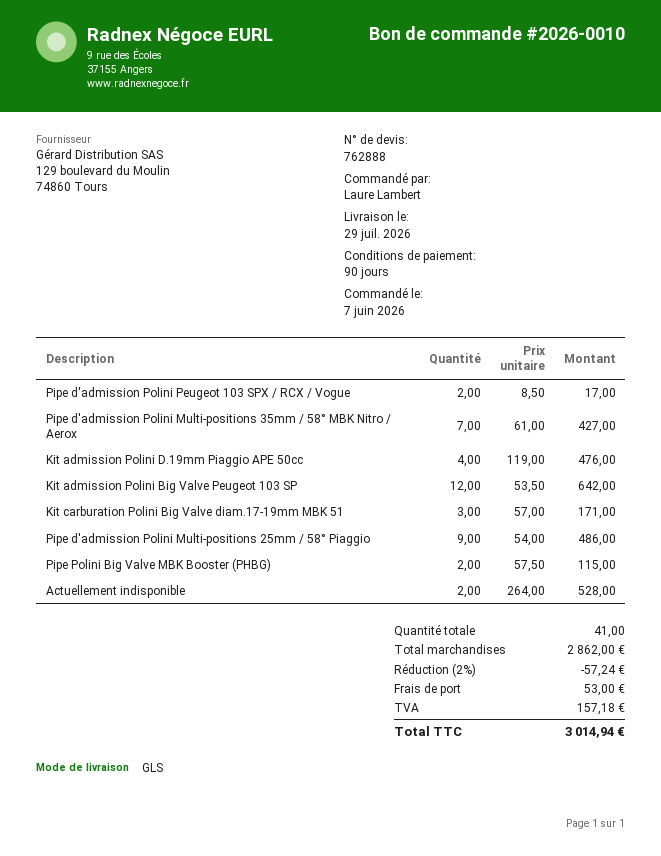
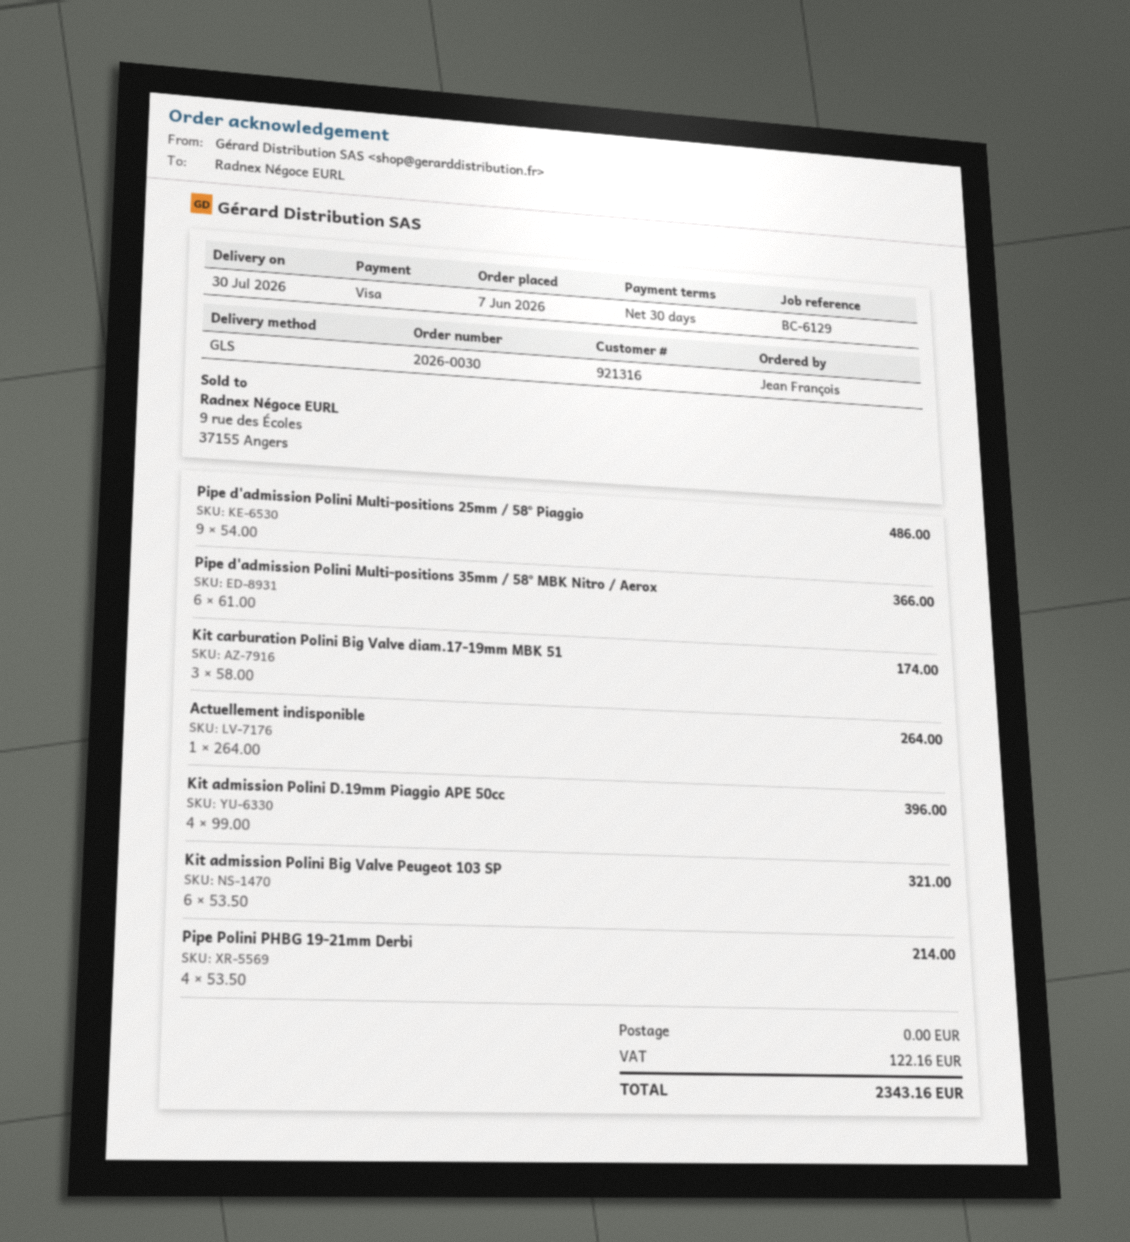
order number: 2026-0010 -> 2026-0030
delivery date: 2026-07-29 -> 2026-07-30
payment terms: 90 days -> 30 days
ordered by: Laure Lambert -> Jean François
Pipe d'admission Polini Peugeot 103 SPX / RCX / Vogue: 2 x 8.50 = 17.00 -> none
Pipe d'admission Polini Multi-positions 35mm / 58° MBK Nitro / Aerox: 7 x 61.00 = 427.00 -> 6 x 61.00 = 366.00
Kit admission Polini D.19mm Piaggio APE 50cc: 4 x 119.00 = 476.00 -> 4 x 99.00 = 396.00
Kit admission Polini Big Valve Peugeot 103 SP: 12 x 53.50 = 642.00 -> 6 x 53.50 = 321.00
Kit carburation Polini Big Valve diam.17-19mm MBK 51: 3 x 57.00 = 171.00 -> 3 x 58.00 = 174.00
Pipe Polini Big Valve MBK Booster (PHBG): 2 x 57.50 = 115.00 -> none
Actuellement indisponible: 2 x 264.00 = 528.00 -> 1 x 264.00 = 264.00
Pipe Polini PHBG 19-21mm Derbi: none -> 4 x 53.50 = 214.00
discount: 2% = 57.24 -> none
shipping: 53.00 -> 0.00
tax: 157.18 -> 122.16
total: 3014.94 -> 2343.16

